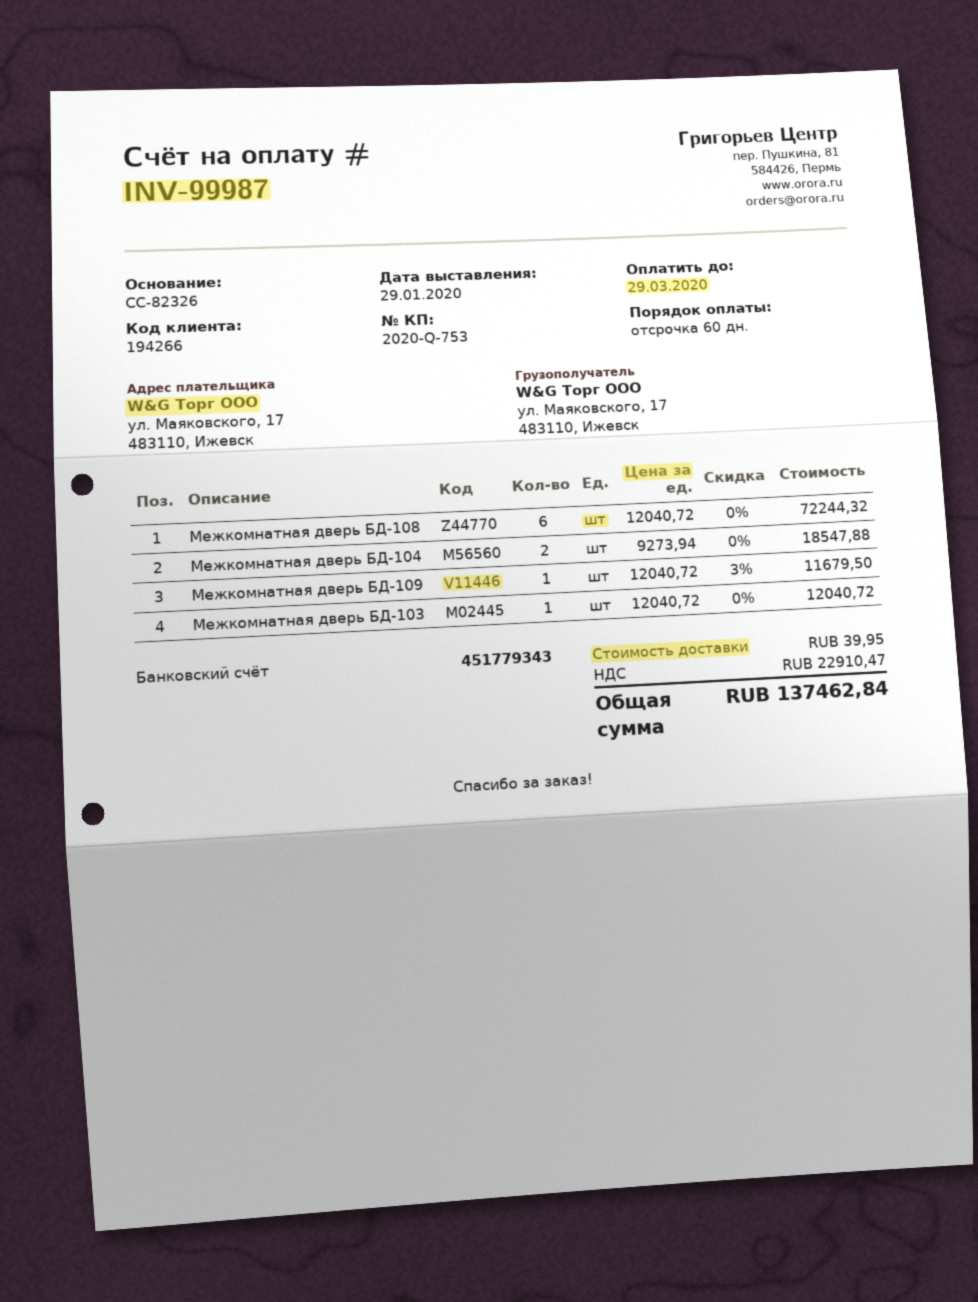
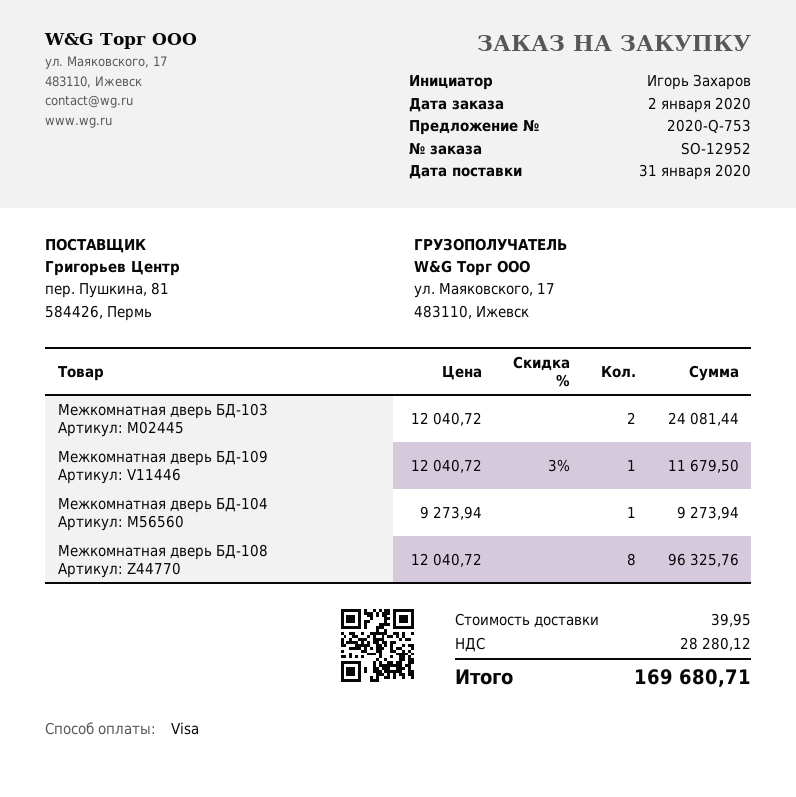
Межкомнатная дверь БД-108: 6 x 12040.72 = 72244.32 -> 8 x 12040.72 = 96325.76
Межкомнатная дверь БД-104: 2 x 9273.94 = 18547.88 -> 1 x 9273.94 = 9273.94
Межкомнатная дверь БД-103: 1 x 12040.72 = 12040.72 -> 2 x 12040.72 = 24081.44
tax: 22910.47 -> 28280.12
total: 137462.84 -> 169680.71

